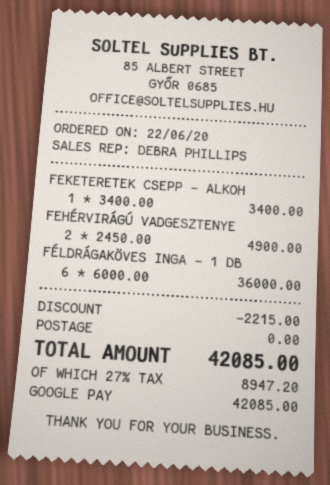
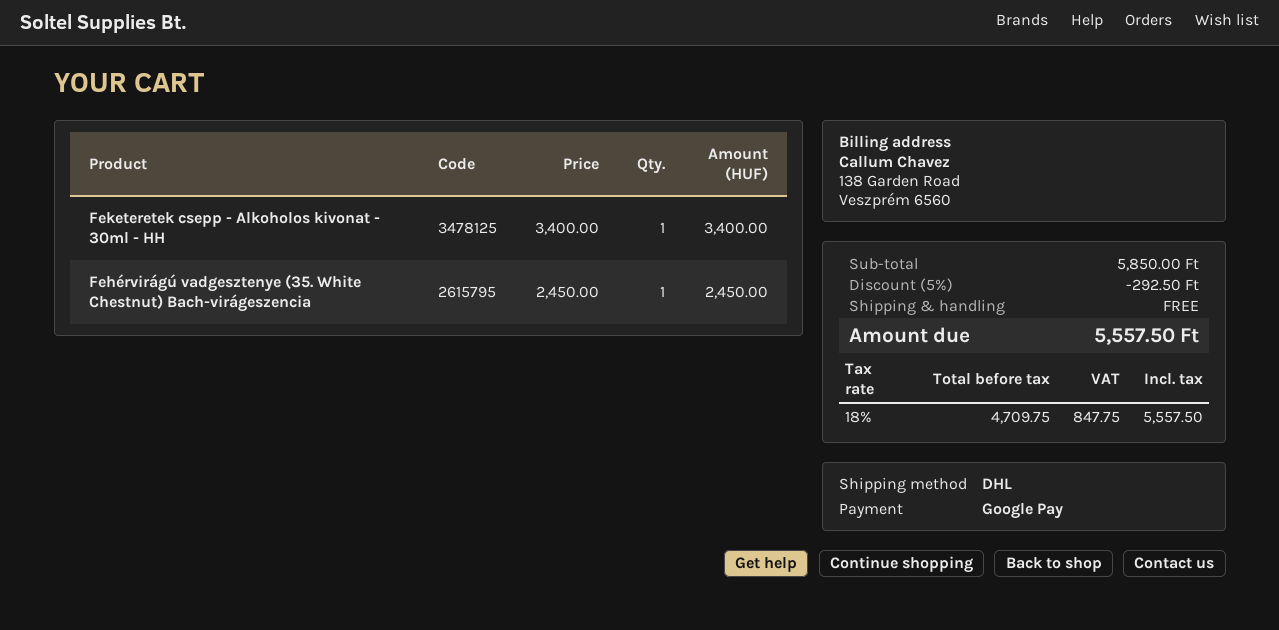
FEHÉRVIRÁGÚ VADGESZTENYE: 2 x 2450.00 = 4900.00 -> 1 x 2450.00 = 2450.00
FÉLDRÁGAKÖVES INGA - 1 DB: 6 x 6000.00 = 36000.00 -> none
discount: 2215.00 -> 292.50
tax: 27% = 8947.20 -> 18% = 847.75
total: 42085.00 -> 5557.50

